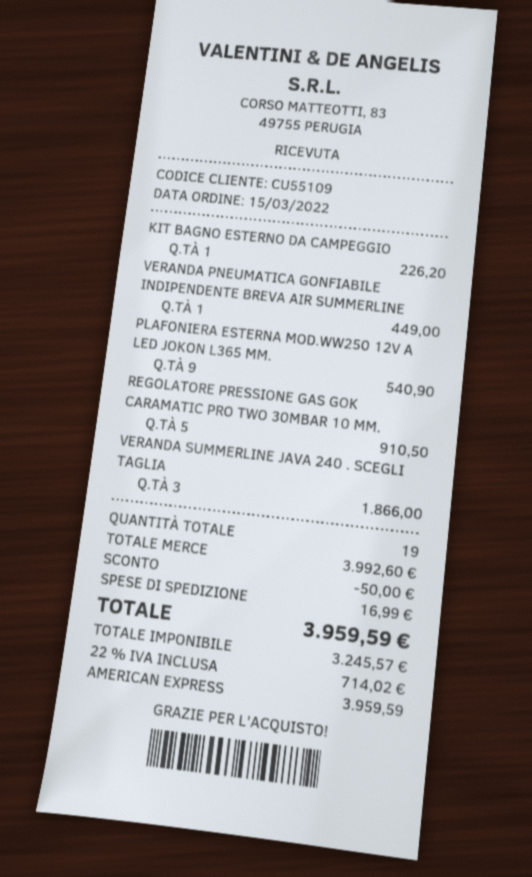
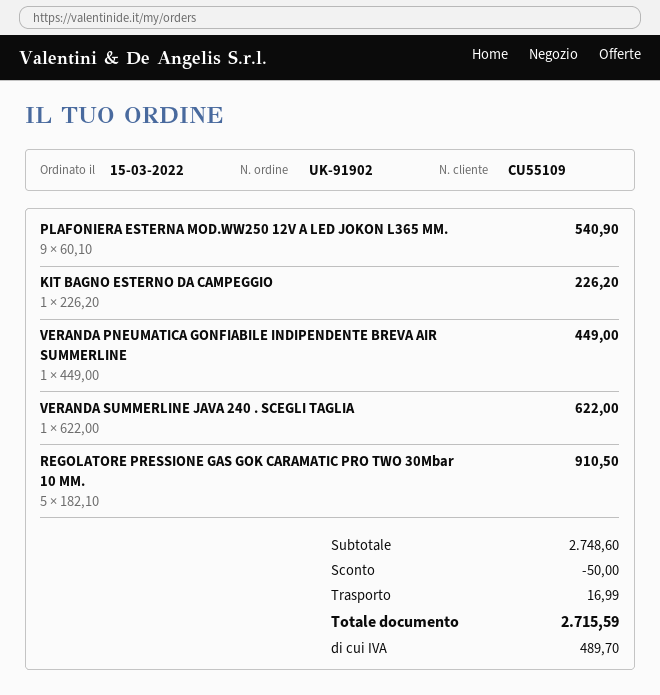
VERANDA SUMMERLINE JAVA 240 . SCEGLI TAGLIA: 3 for 1866.00 -> 1 for 622.00
subtotal: 3992.60 -> 2748.60
tax: 714.02 -> 489.70
total: 3959.59 -> 2715.59

